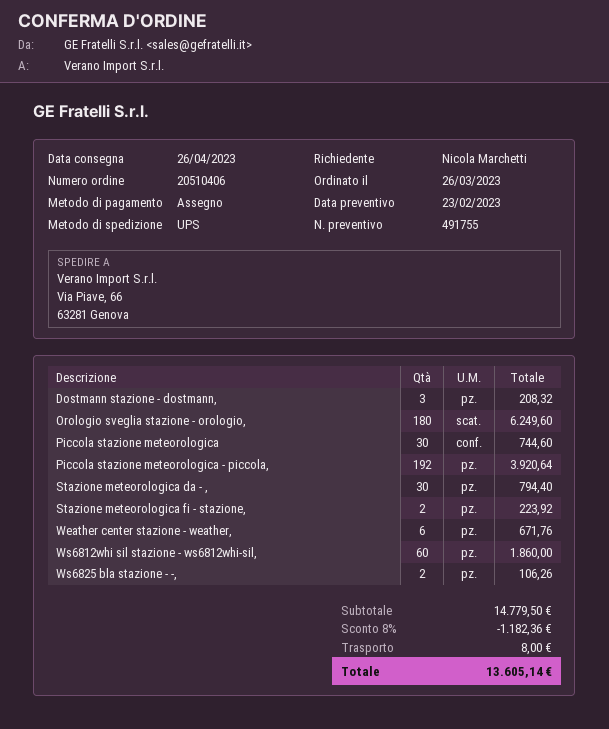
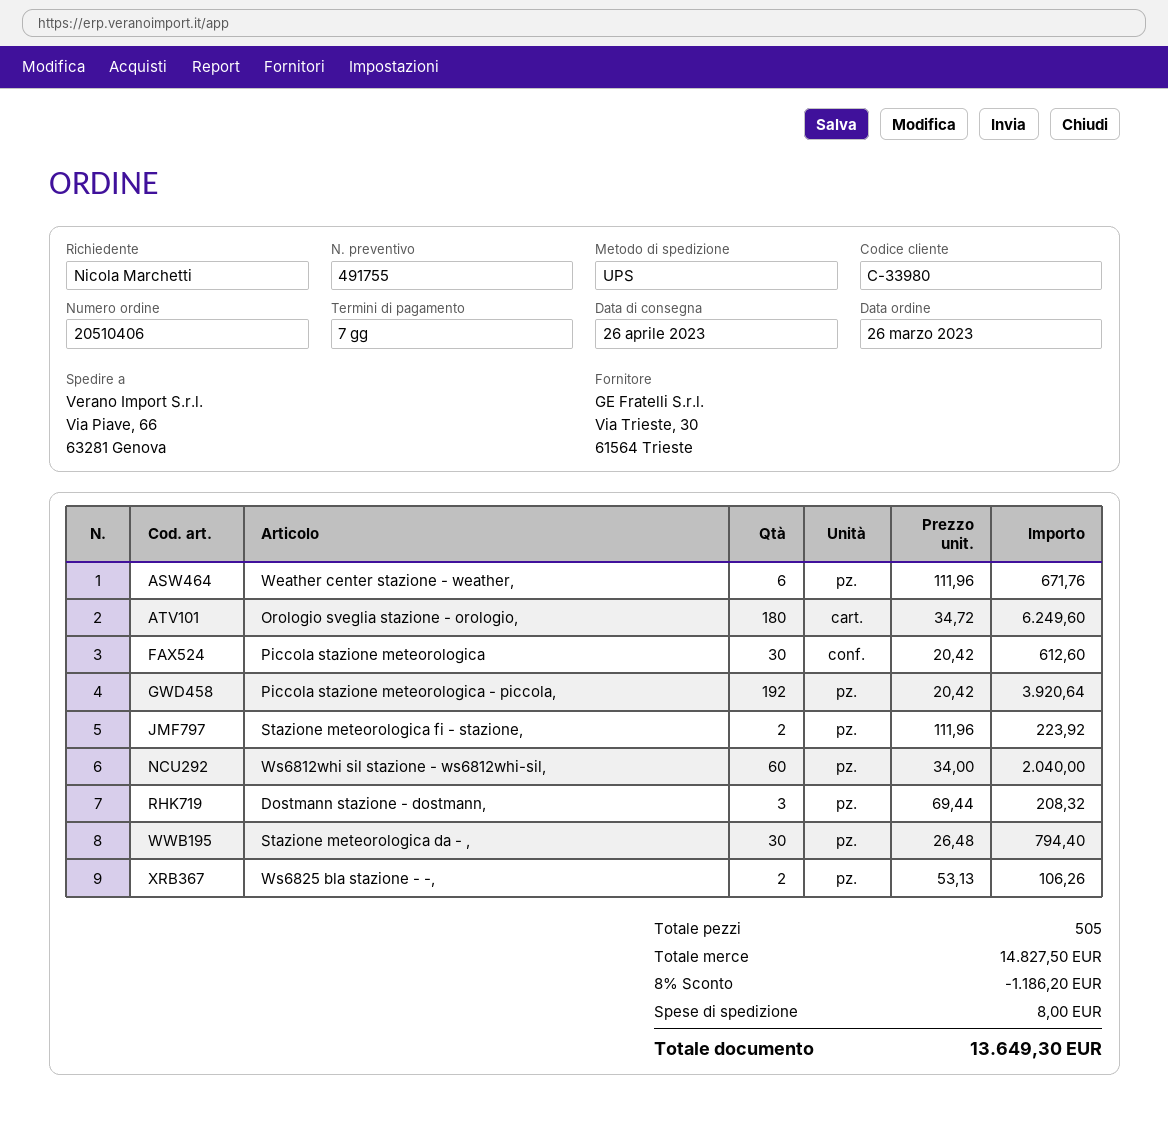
Piccola stazione meteorologica: 30 for 744.60 -> 30 for 612.60
Ws6812whi sil stazione - ws6812whi-sil,: 60 for 1860.00 -> 60 for 2040.00
subtotal: 14779.50 -> 14827.50
discount: 8% = 1182.36 -> 8% = 1186.20
total: 13605.14 -> 13649.30

